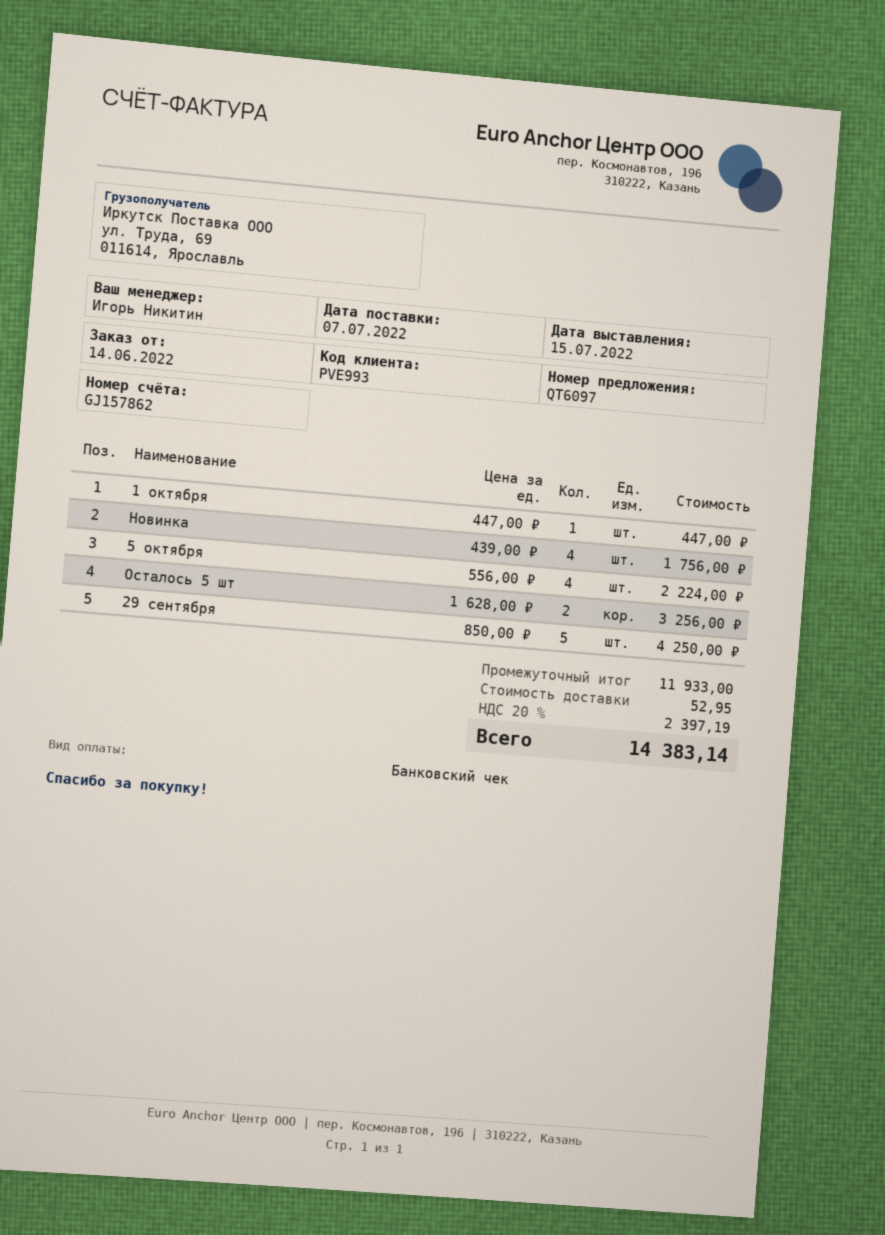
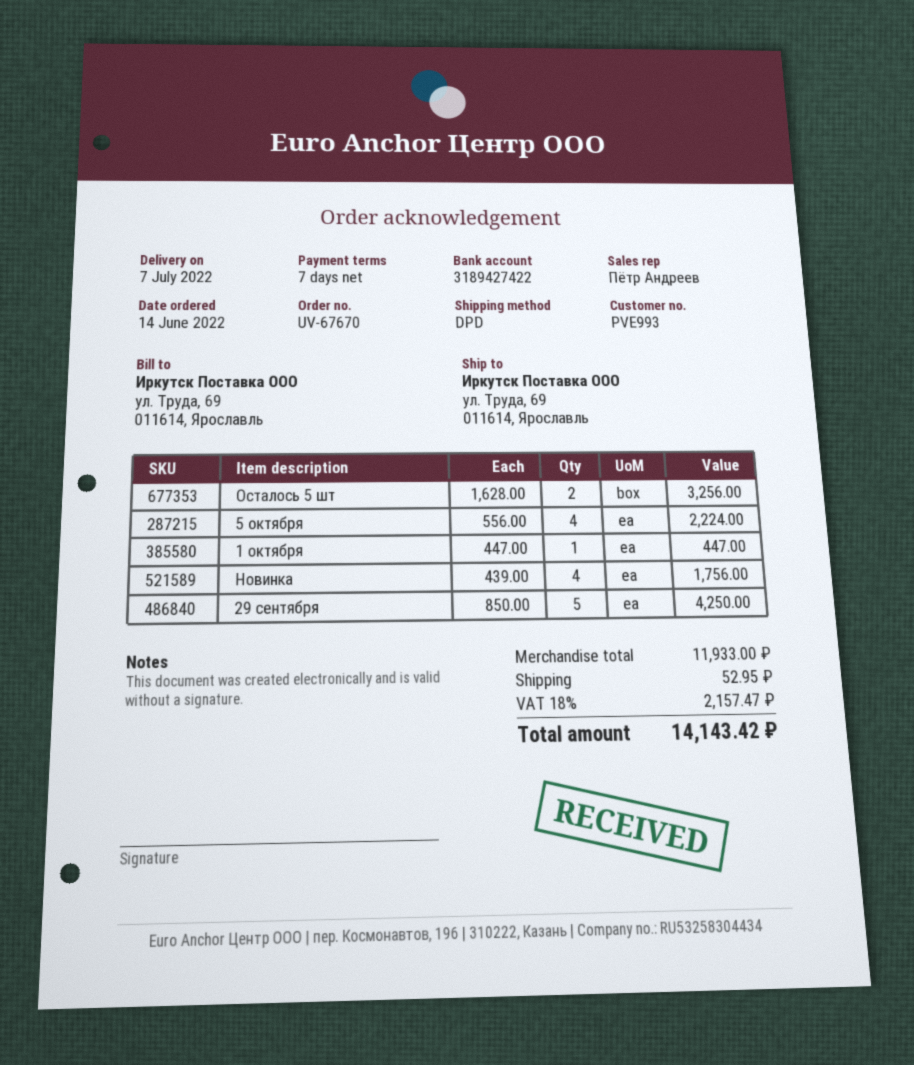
sales rep: Игорь Никитин -> Пётр Андреев
tax: 20% = 2397.19 -> 18% = 2157.47
total: 14383.14 -> 14143.42

